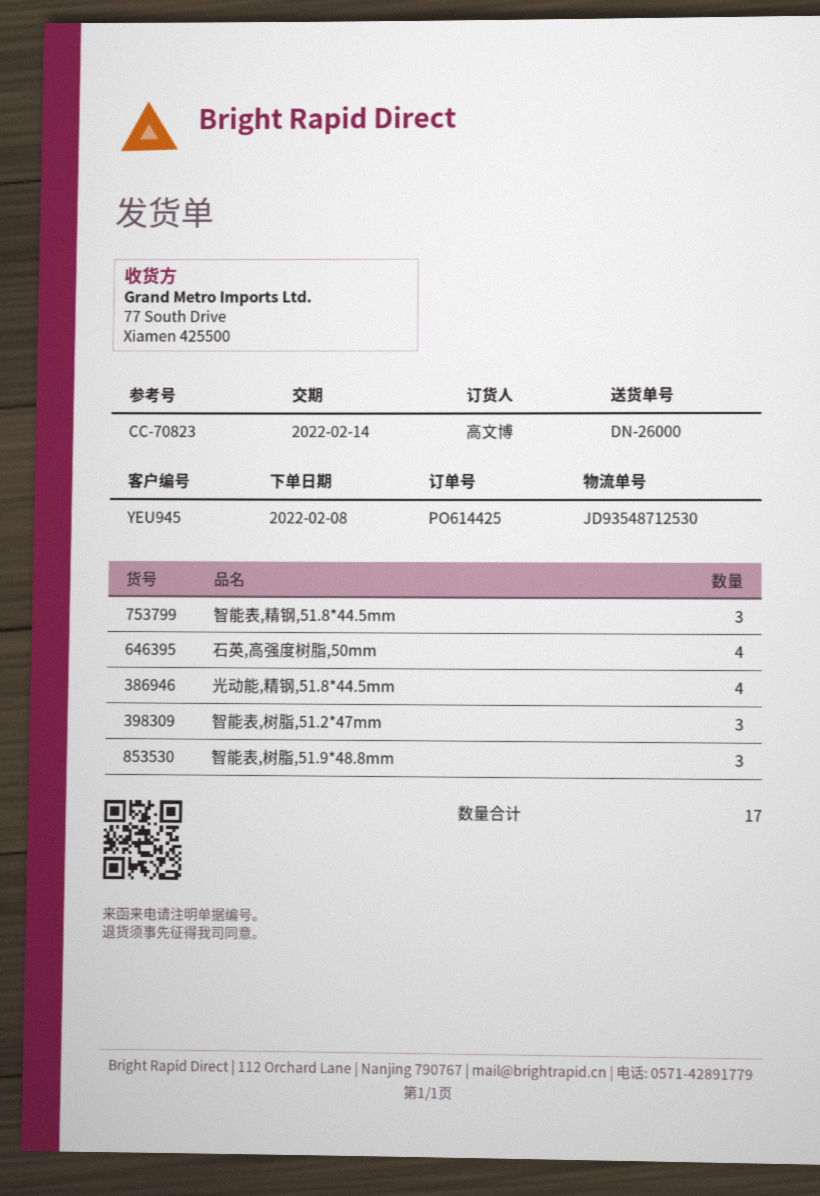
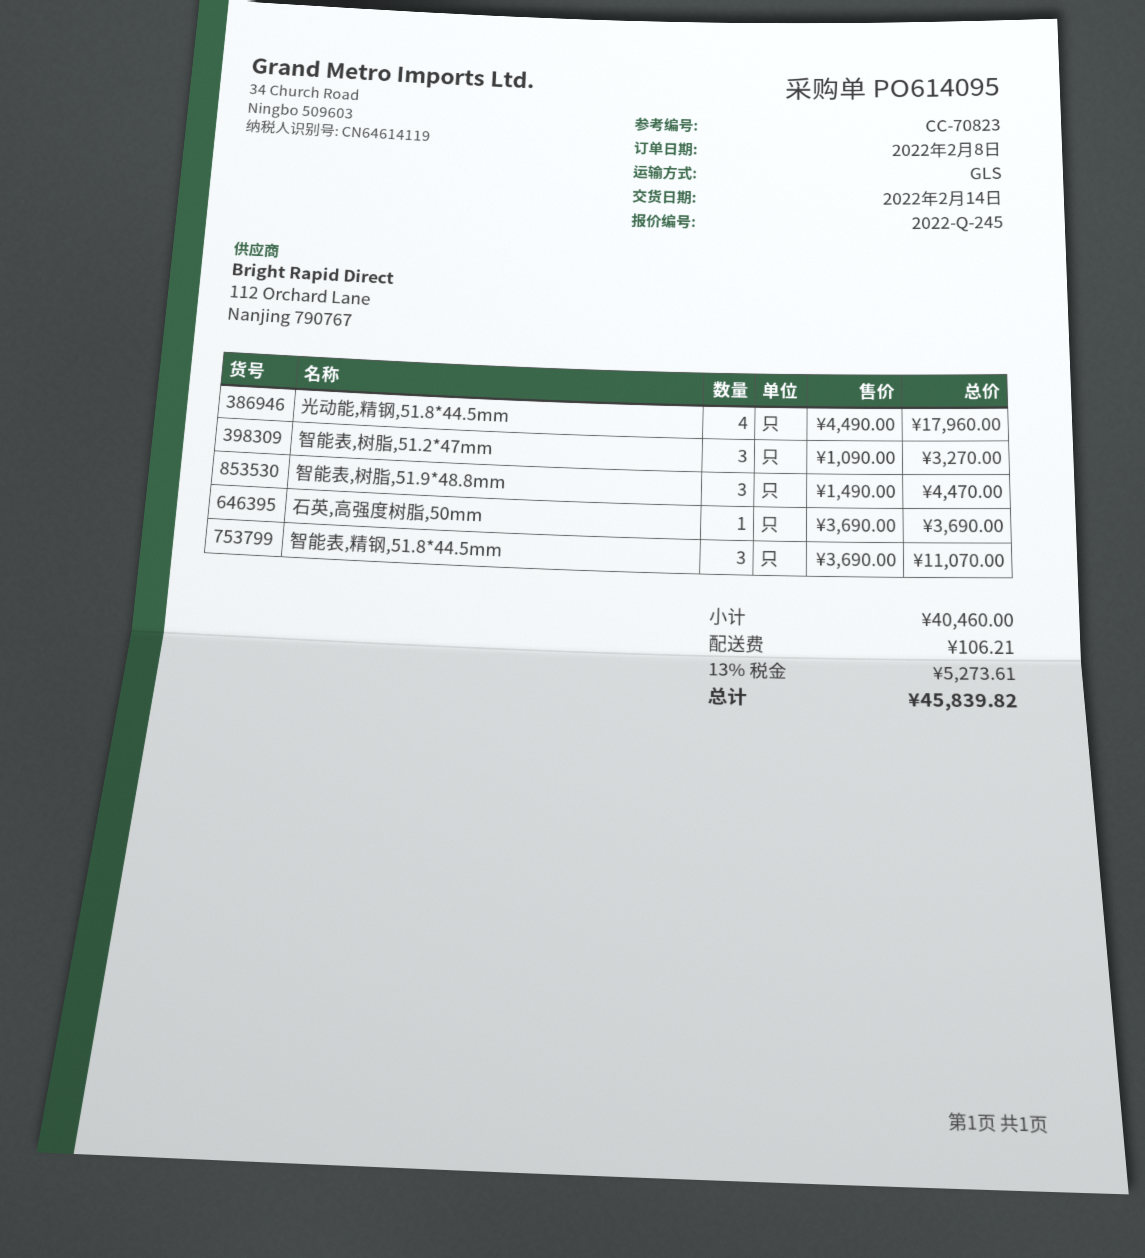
order number: PO614425 -> PO614095
石英,高强度树脂,50mm: 4 -> 1

